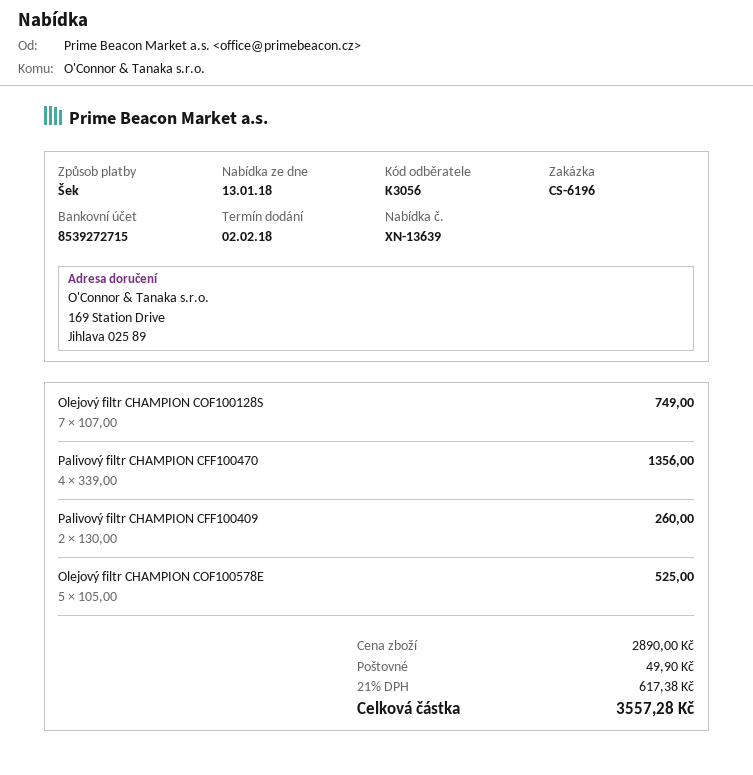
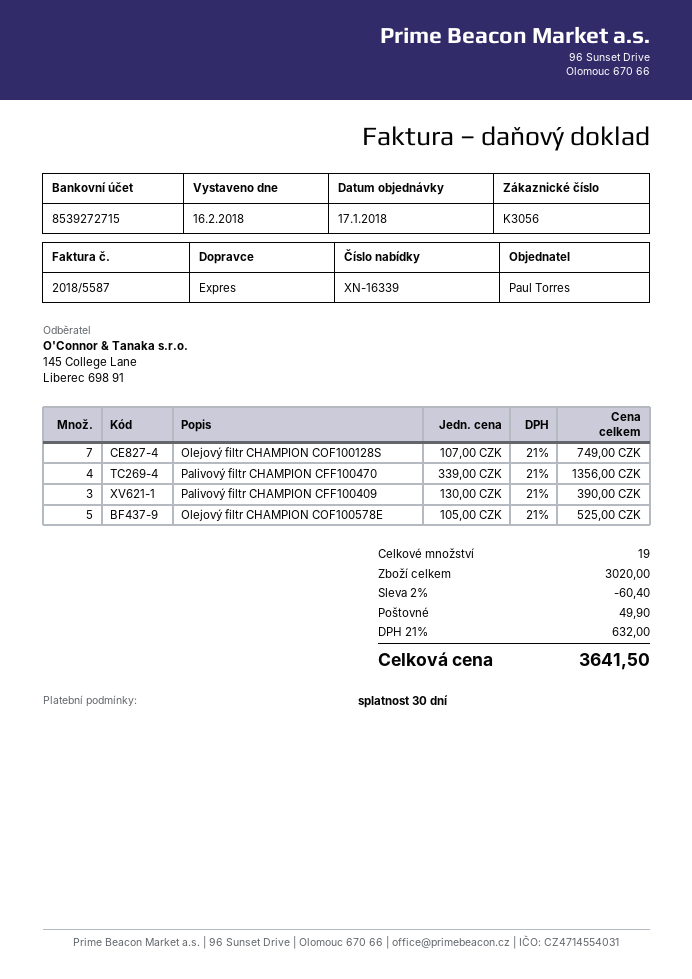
quote number: XN-13639 -> XN-16339
Palivový filtr CHAMPION CFF100409: 2 x 130.00 = 260.00 -> 3 x 130.00 = 390.00
subtotal: 2890.00 -> 3020.00
discount: none -> 2% = 60.40
tax: 21% = 617.38 -> 21% = 632.00
total: 3557.28 -> 3641.50

